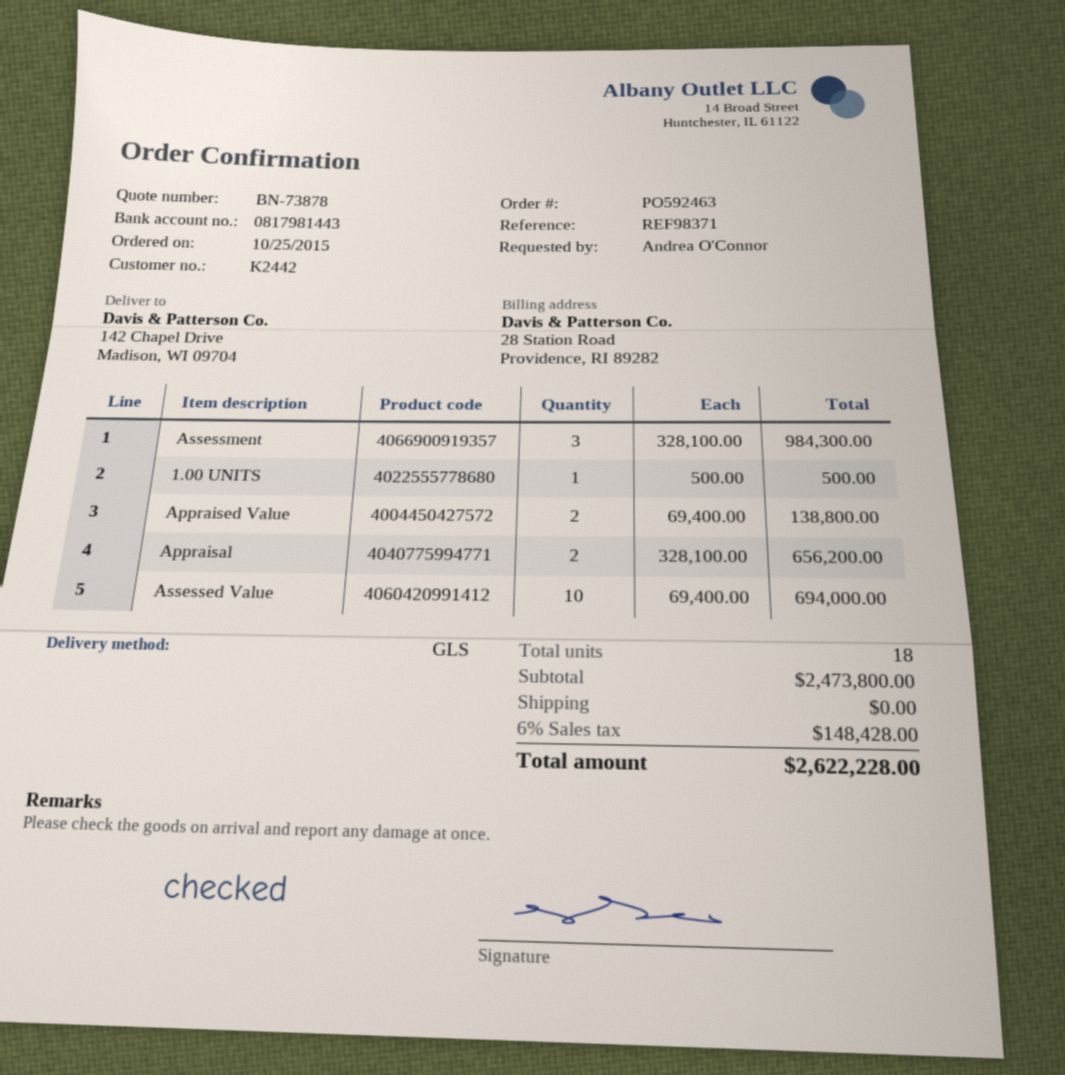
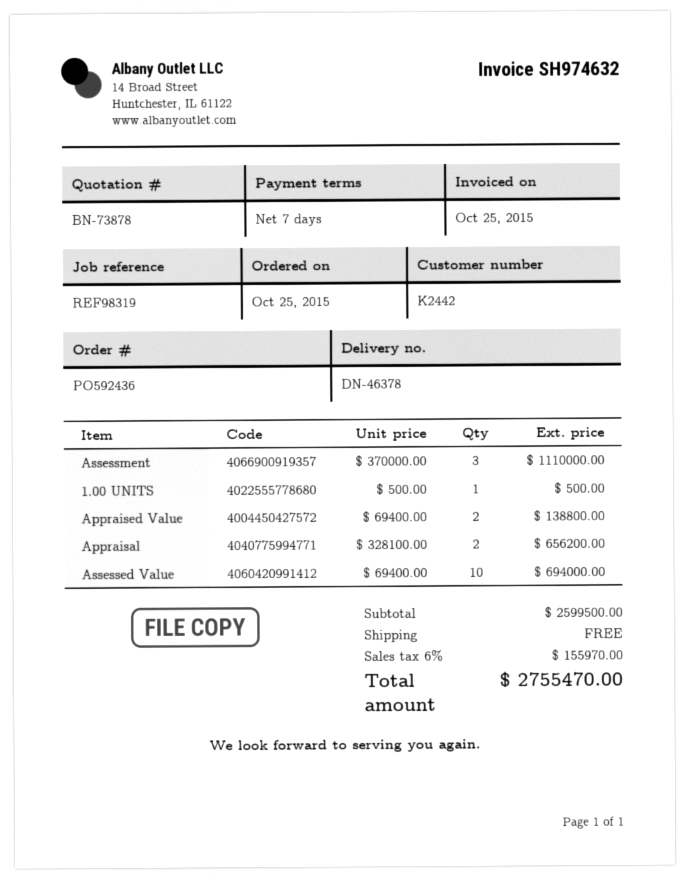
order number: PO592463 -> PO592436
reference: REF98371 -> REF98319
Assessment: 3 x 328100.00 = 984300.00 -> 3 x 370000.00 = 1110000.00
subtotal: 2473800.00 -> 2599500.00
tax: 6% = 148428.00 -> 6% = 155970.00
total: 2622228.00 -> 2755470.00

